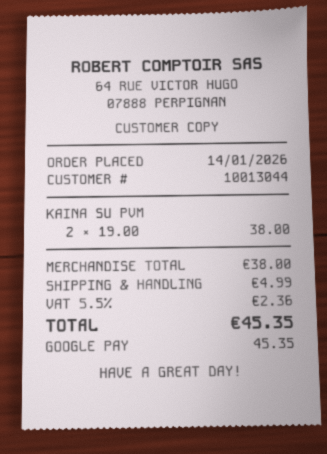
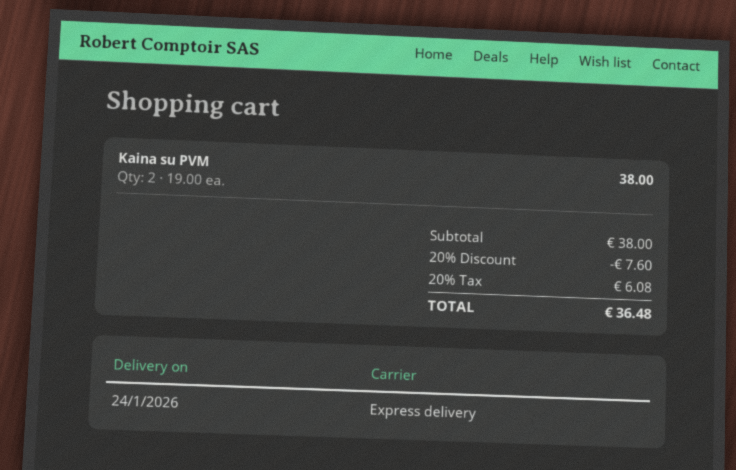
discount: none -> 20% = 7.60
shipping: 4.99 -> none
tax: 5.5% = 2.36 -> 20% = 6.08
total: 45.35 -> 36.48

